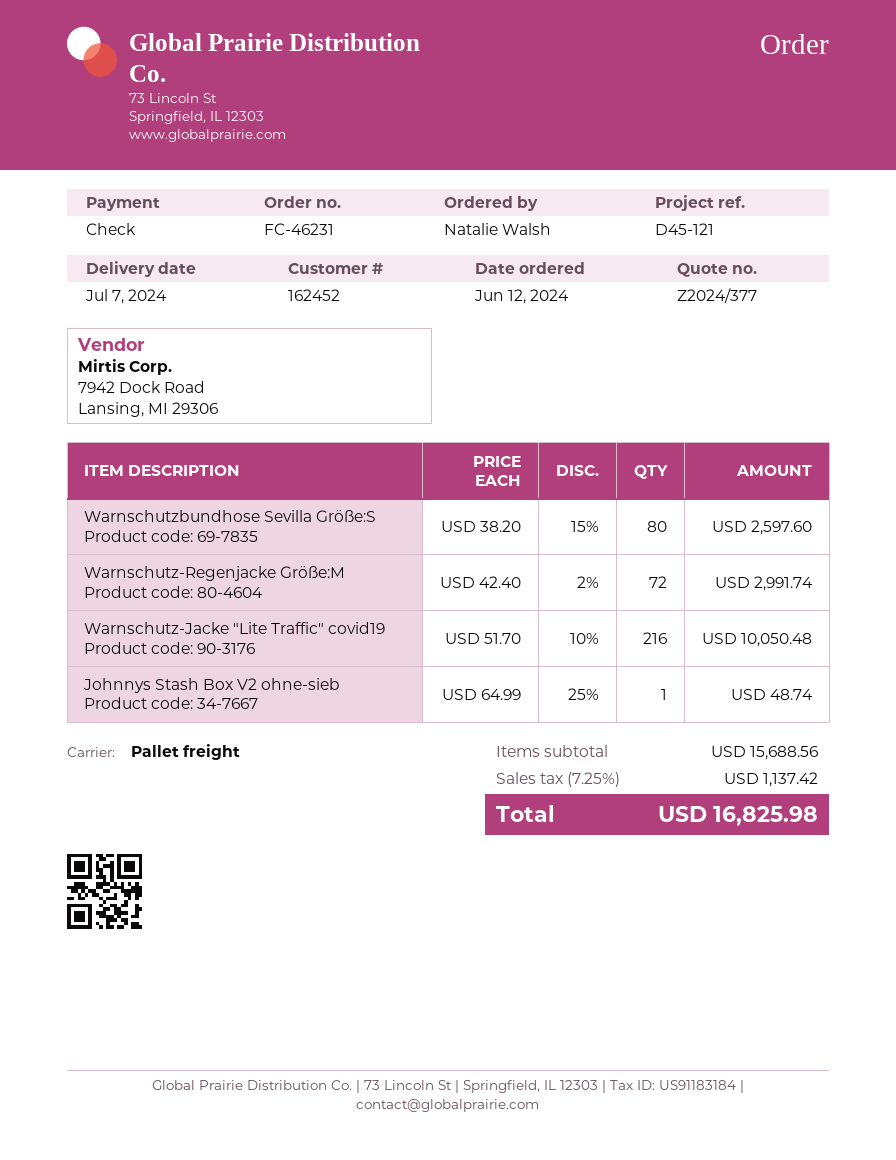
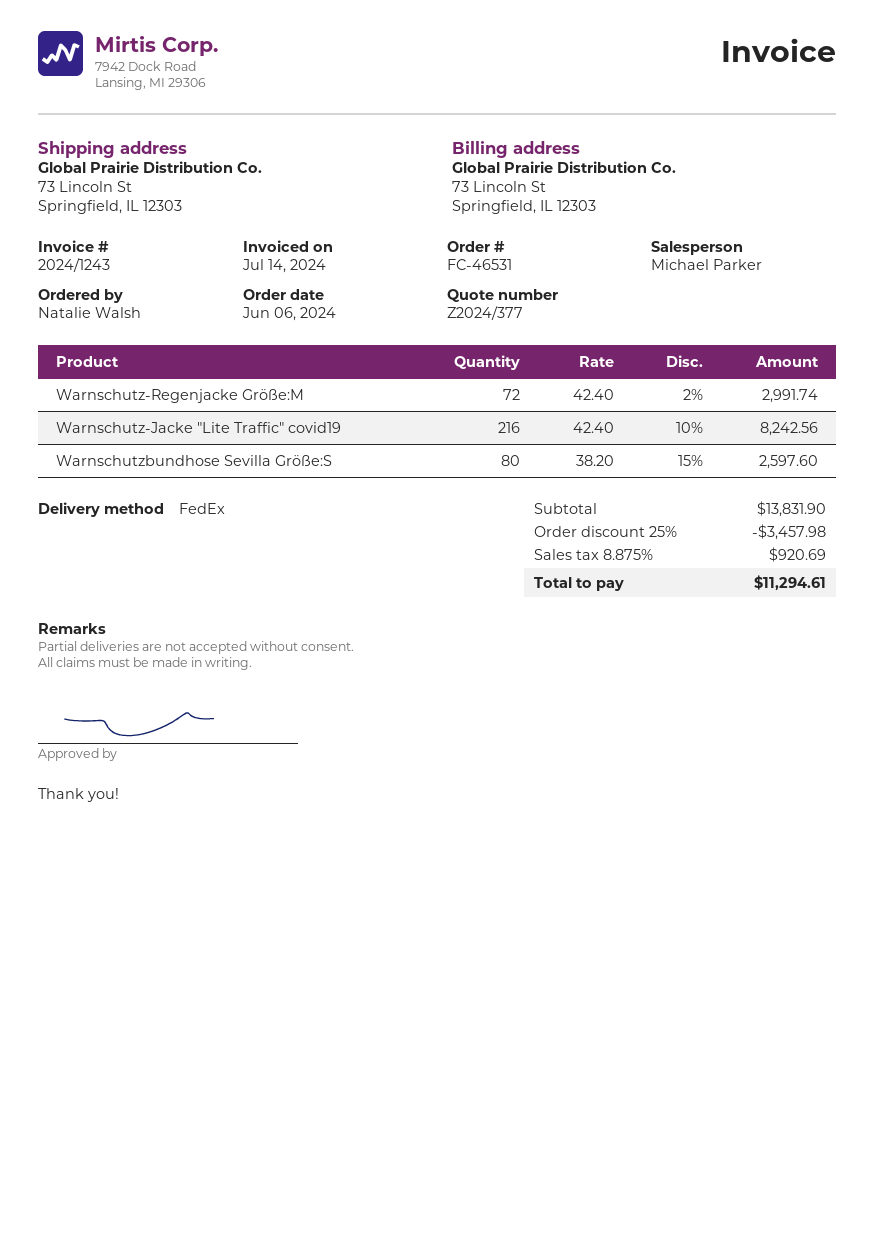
order number: FC-46231 -> FC-46531
order date: 2024-06-12 -> 2024-06-06
shipping method: pallet freight -> FedEx
Warnschutz-Jacke "Lite Traffic" covid19: 216 x 51.70 - 10% = 10050.48 -> 216 x 42.40 - 10% = 8242.56
Johnnys Stash Box V2 ohne-sieb: 1 x 64.99 - 25% = 48.74 -> none
subtotal: 15688.56 -> 13831.90
discount: none -> 25% = 3457.98
tax: 7.25% = 1137.42 -> 8.875% = 920.69
total: 16825.98 -> 11294.61

